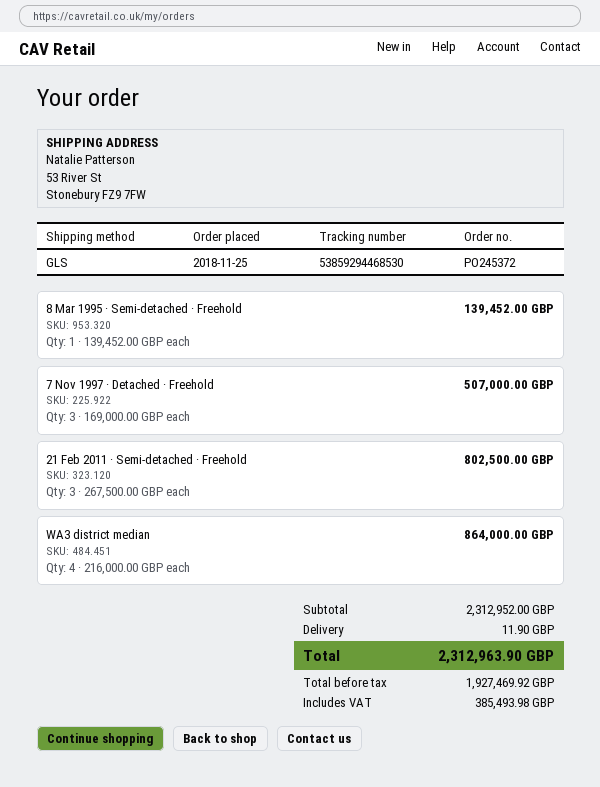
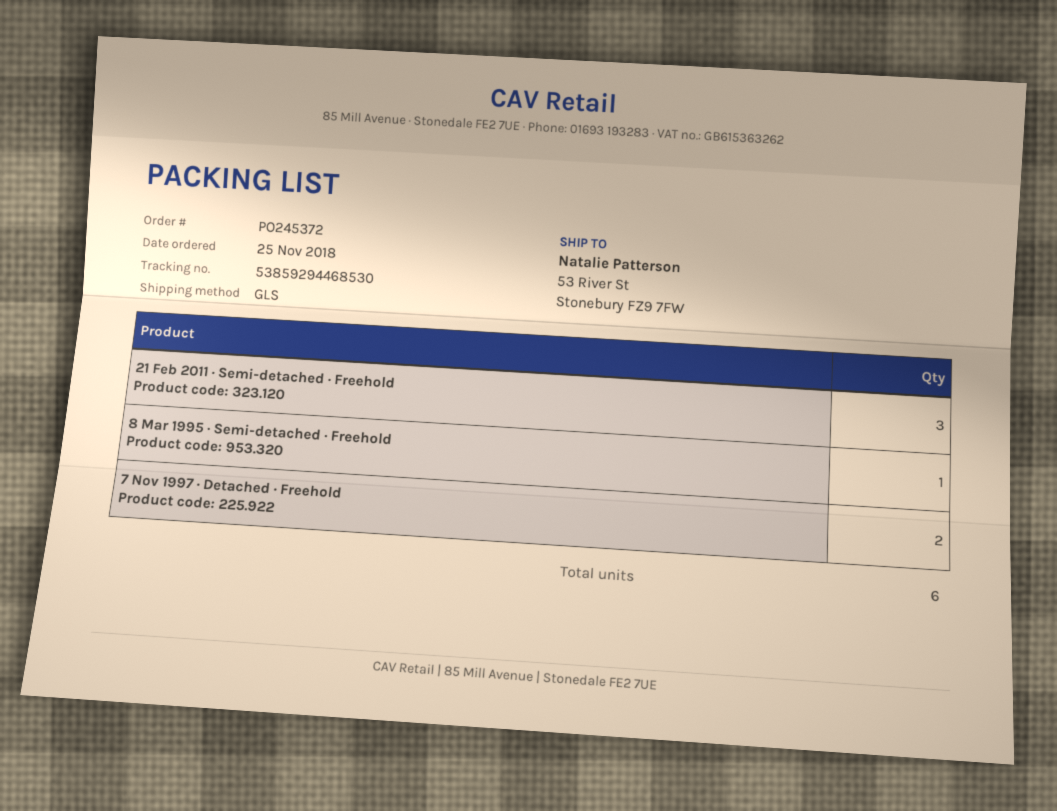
7 Nov 1997 · Detached · Freehold: 3 -> 2
WA3 district median: 4 -> none

